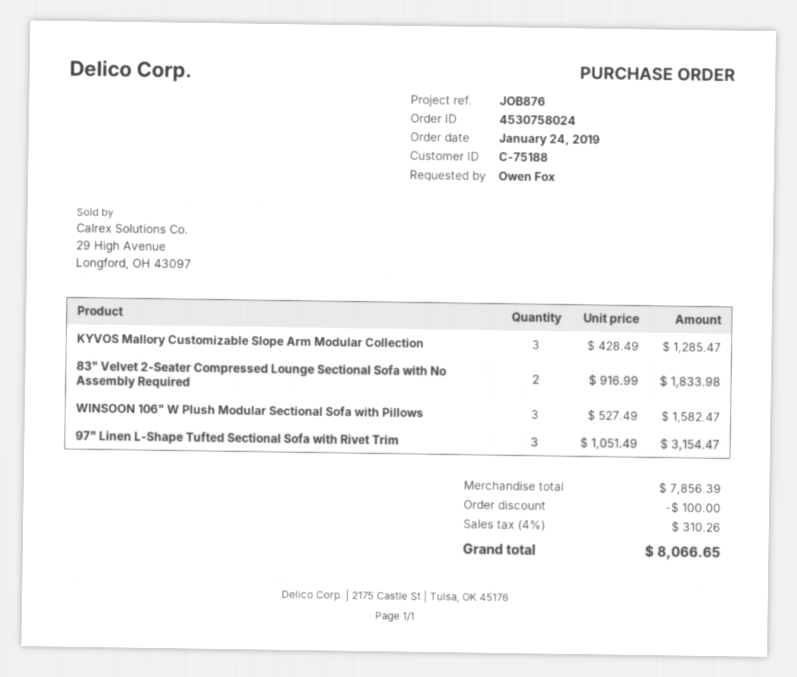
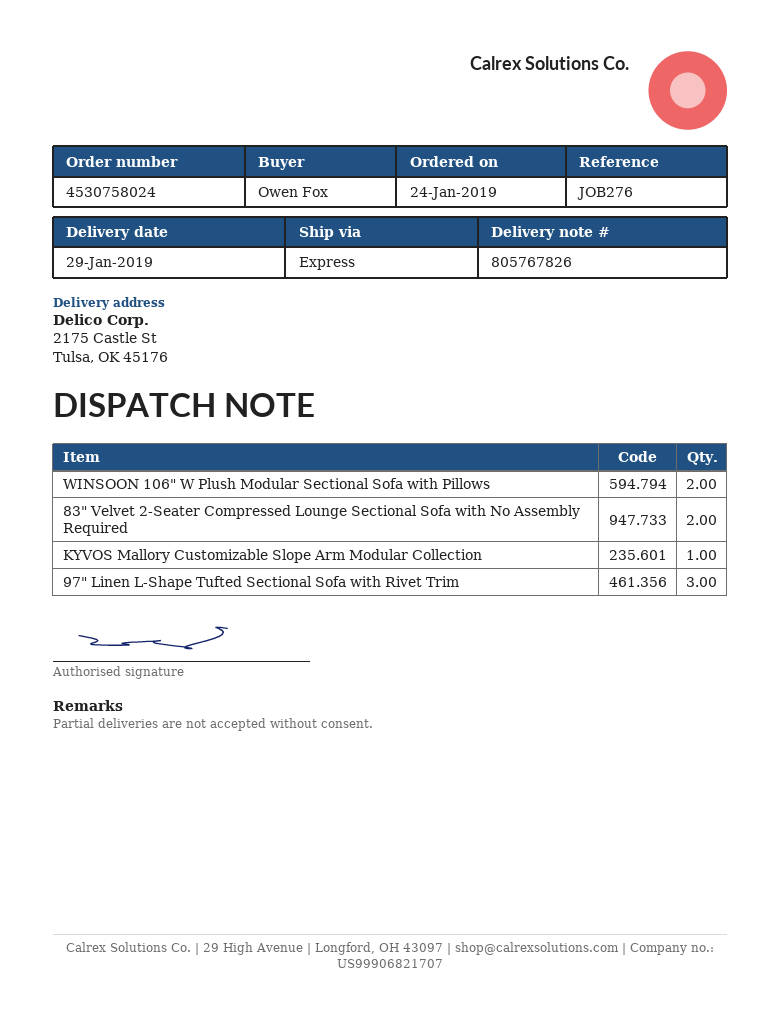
reference: JOB876 -> JOB276
KYVOS Mallory Customizable Slope Arm Modular Collection: 3 -> 1
WINSOON 106" W Plush Modular Sectional Sofa with Pillows: 3 -> 2

